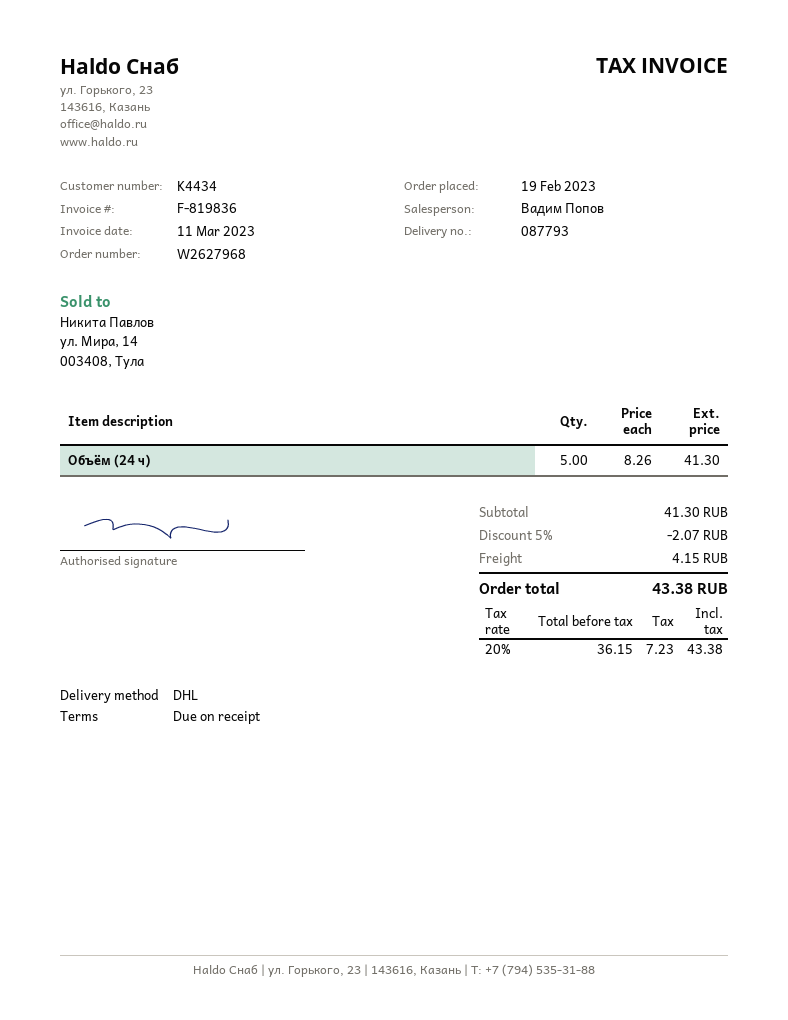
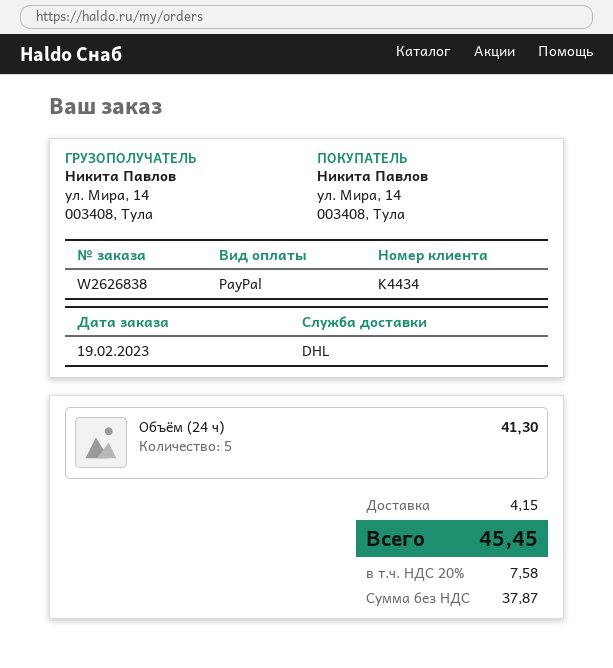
order number: W2627968 -> W2626838
discount: 5% = 2.07 -> none
net: 36.15 -> 37.87
tax: 20% = 7.23 -> 20% = 7.58
total: 43.38 -> 45.45

